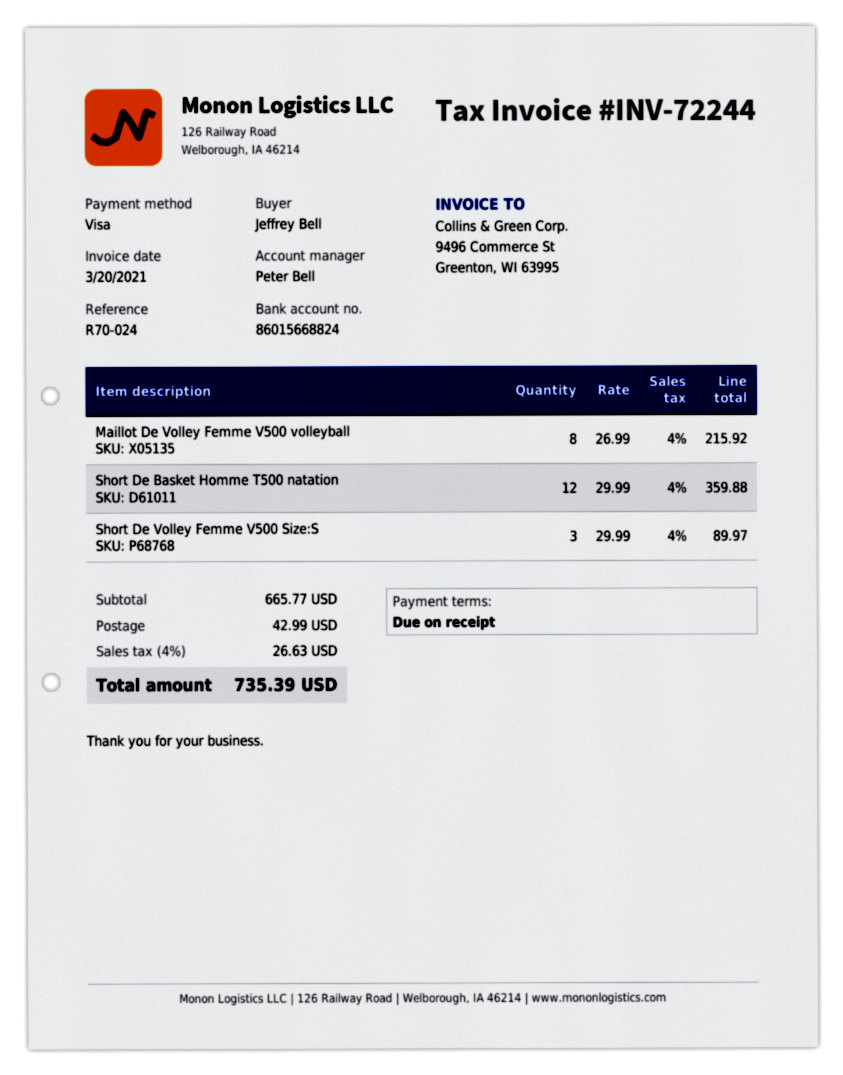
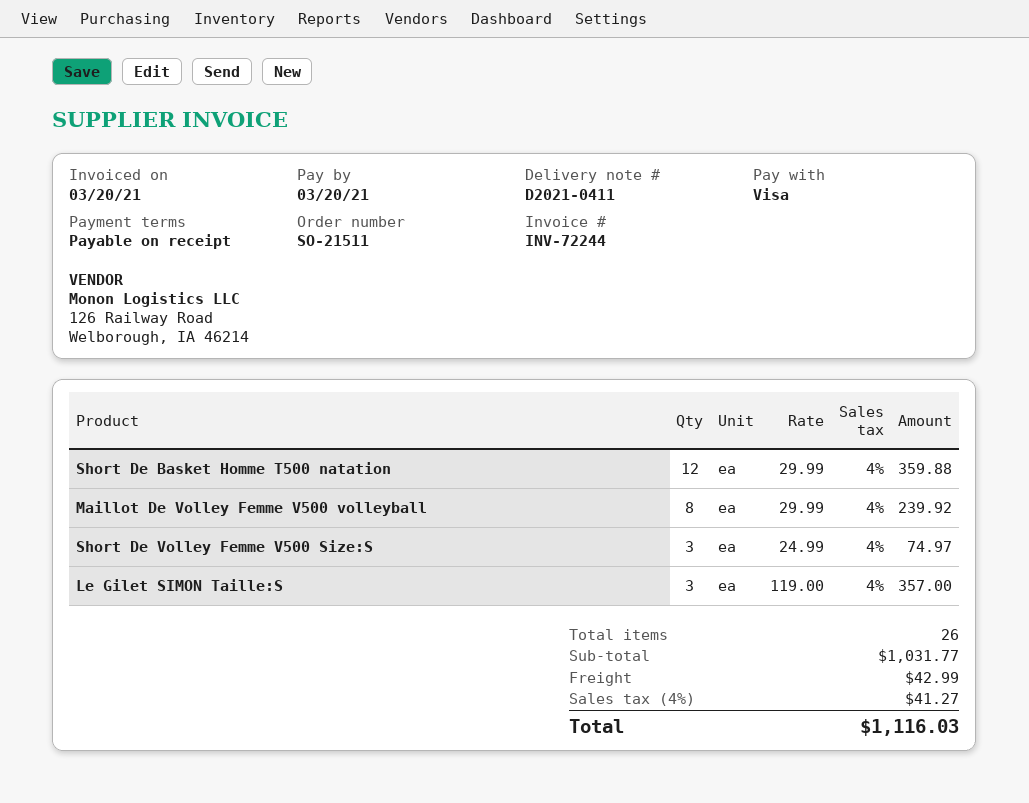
Maillot De Volley Femme V500 volleyball: 8 x 26.99 = 215.92 -> 8 x 29.99 = 239.92
Short De Volley Femme V500 Size:S: 3 x 29.99 = 89.97 -> 3 x 24.99 = 74.97
Le Gilet SIMON Taille:S: none -> 3 x 119.00 = 357.00
subtotal: 665.77 -> 1031.77
tax: 4% = 26.63 -> 4% = 41.27
total: 735.39 -> 1116.03

